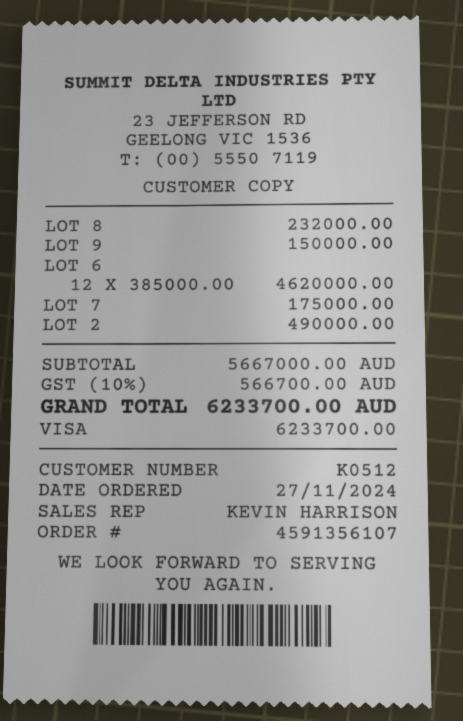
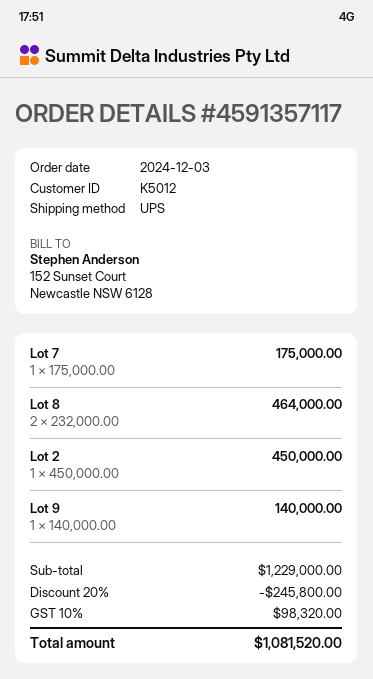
order number: 4591356107 -> 4591357117
order date: 2024-11-27 -> 2024-12-03
customer number: K0512 -> K5012
LOT 8: 1 x 232000.00 = 232000.00 -> 2 x 232000.00 = 464000.00
LOT 9: 1 x 150000.00 = 150000.00 -> 1 x 140000.00 = 140000.00
LOT 6: 12 x 385000.00 = 4620000.00 -> none
LOT 2: 1 x 490000.00 = 490000.00 -> 1 x 450000.00 = 450000.00
subtotal: 5667000.00 -> 1229000.00
discount: none -> 20% = 245800.00
tax: 10% = 566700.00 -> 10% = 98320.00
total: 6233700.00 -> 1081520.00

